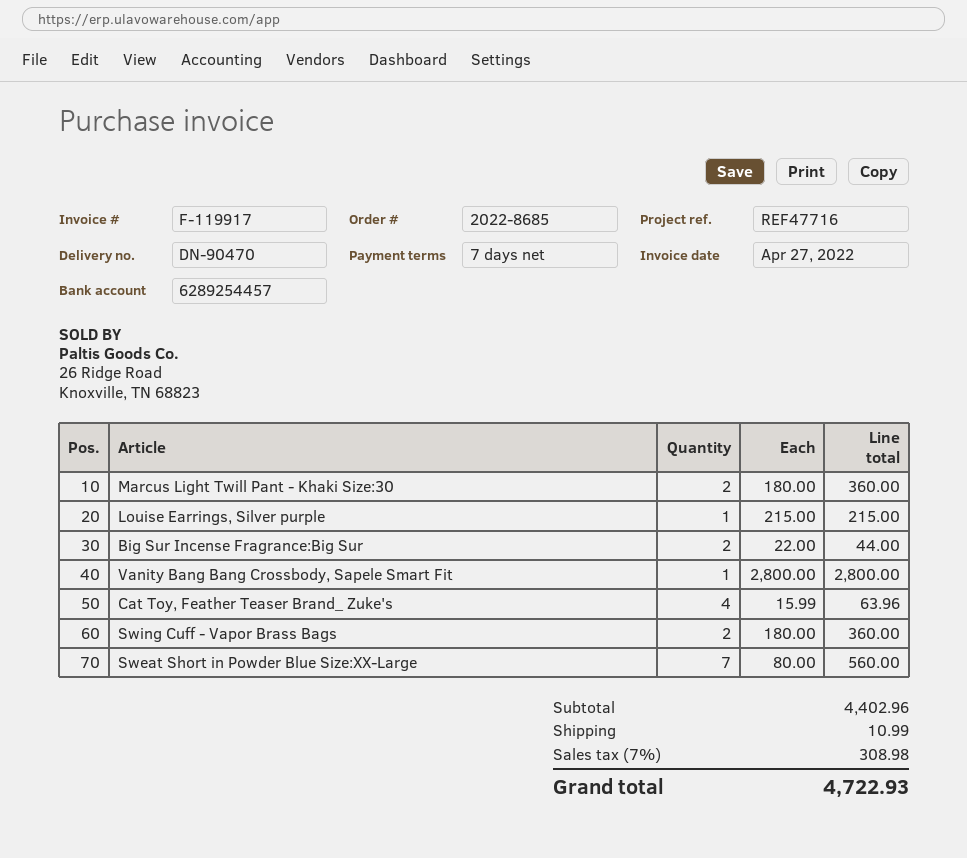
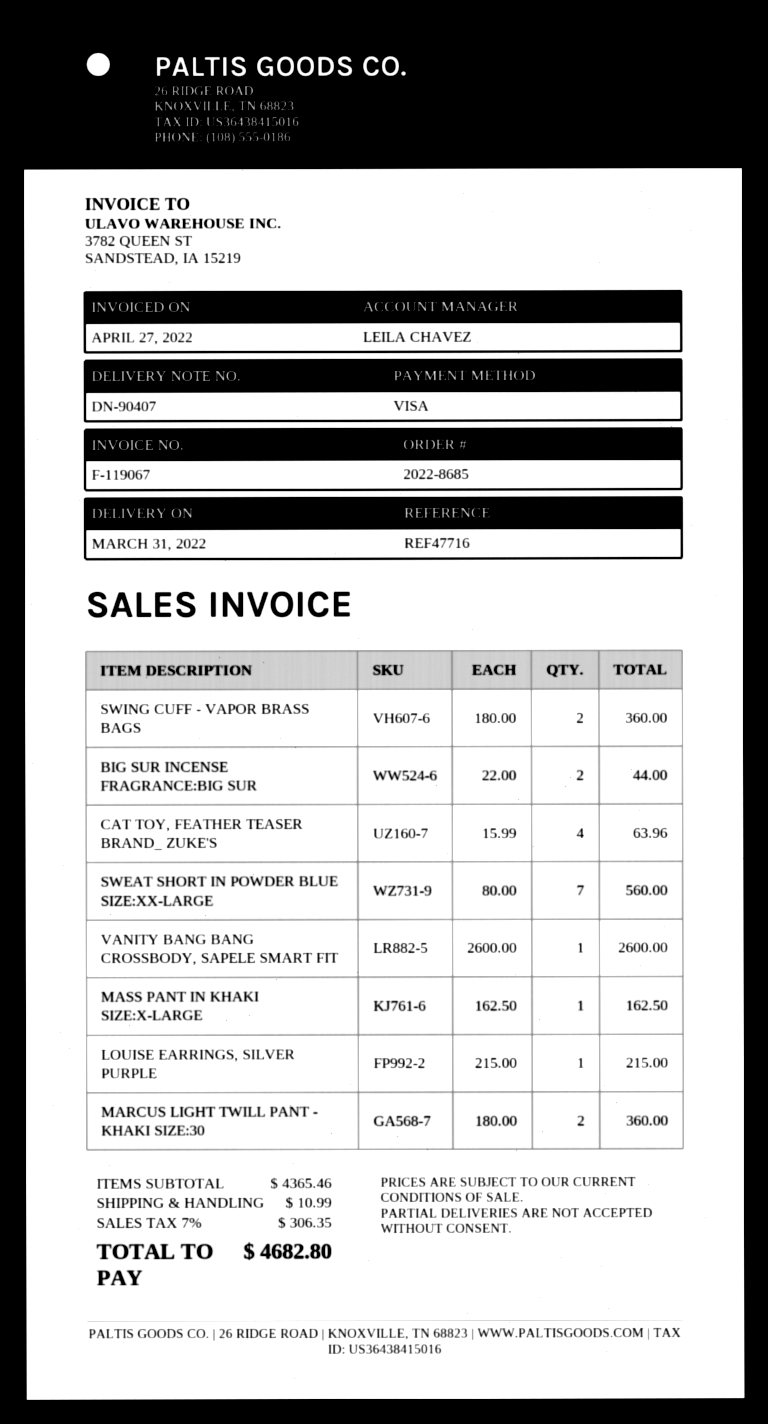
delivery note number: DN-90470 -> DN-90407
invoice number: F-119917 -> F-119067
Vanity Bang Bang Crossbody, Sapele Smart Fit: 1 x 2800.00 = 2800.00 -> 1 x 2600.00 = 2600.00
MASS PANT IN KHAKI SIZE:X-LARGE: none -> 1 x 162.50 = 162.50
subtotal: 4402.96 -> 4365.46
tax: 7% = 308.98 -> 7% = 306.35
total: 4722.93 -> 4682.80

